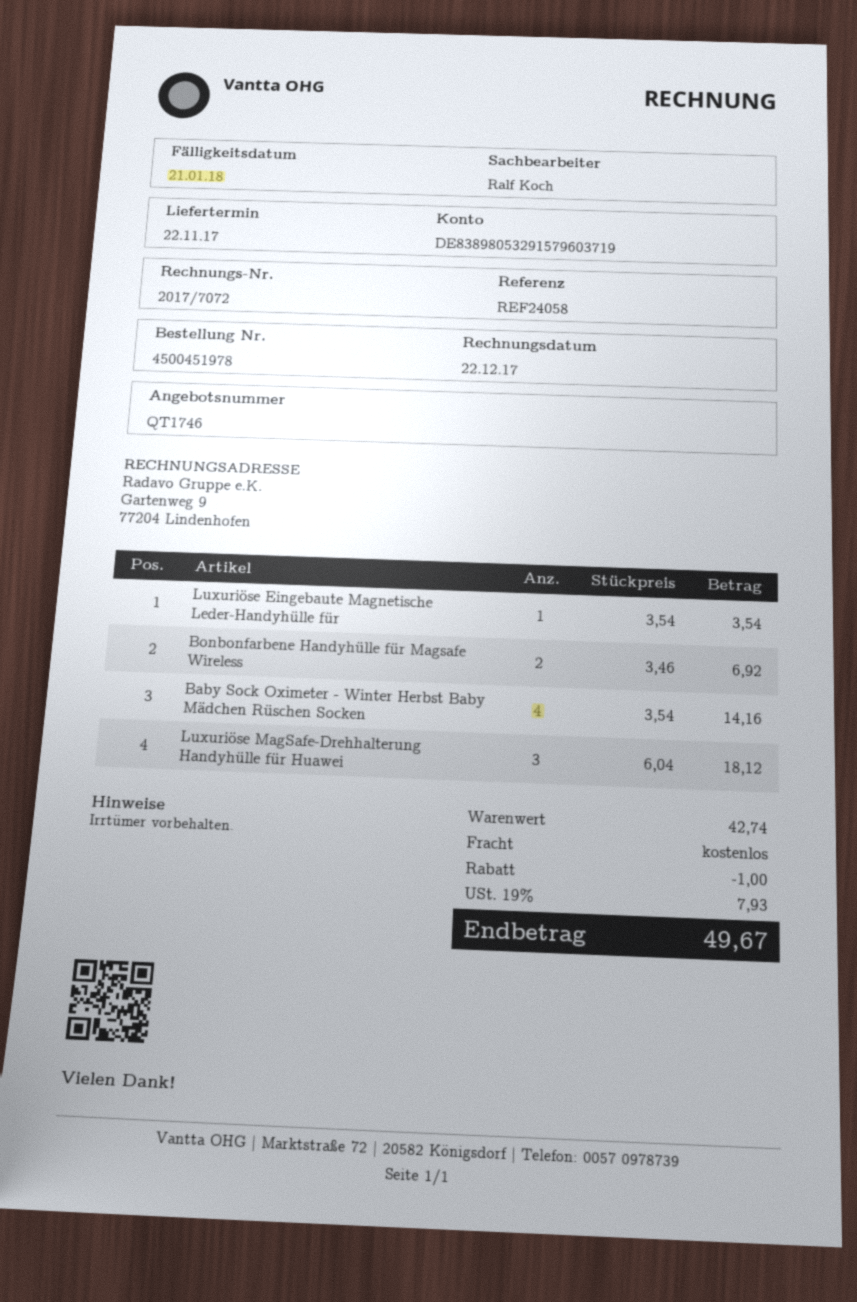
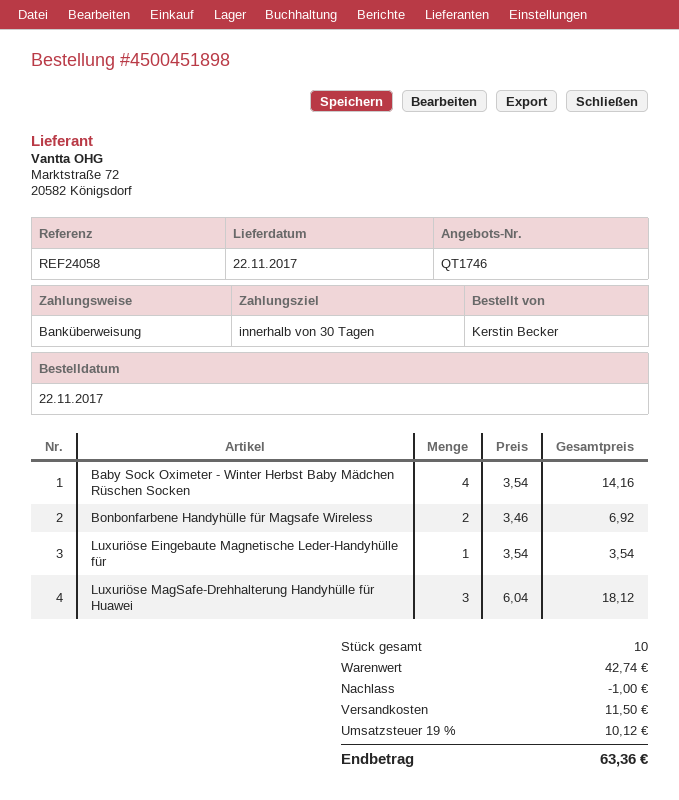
order number: 4500451978 -> 4500451898
shipping: 0.00 -> 11.50
tax: 19% = 7.93 -> 19% = 10.12
total: 49.67 -> 63.36

